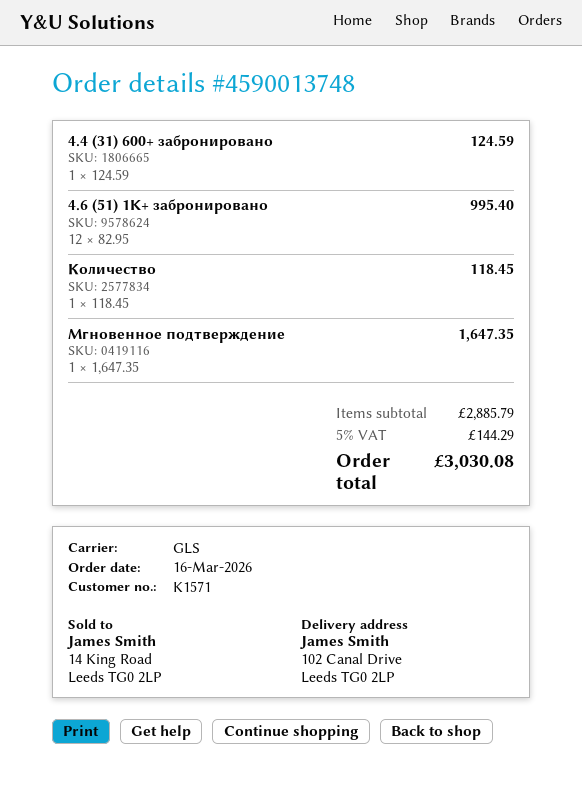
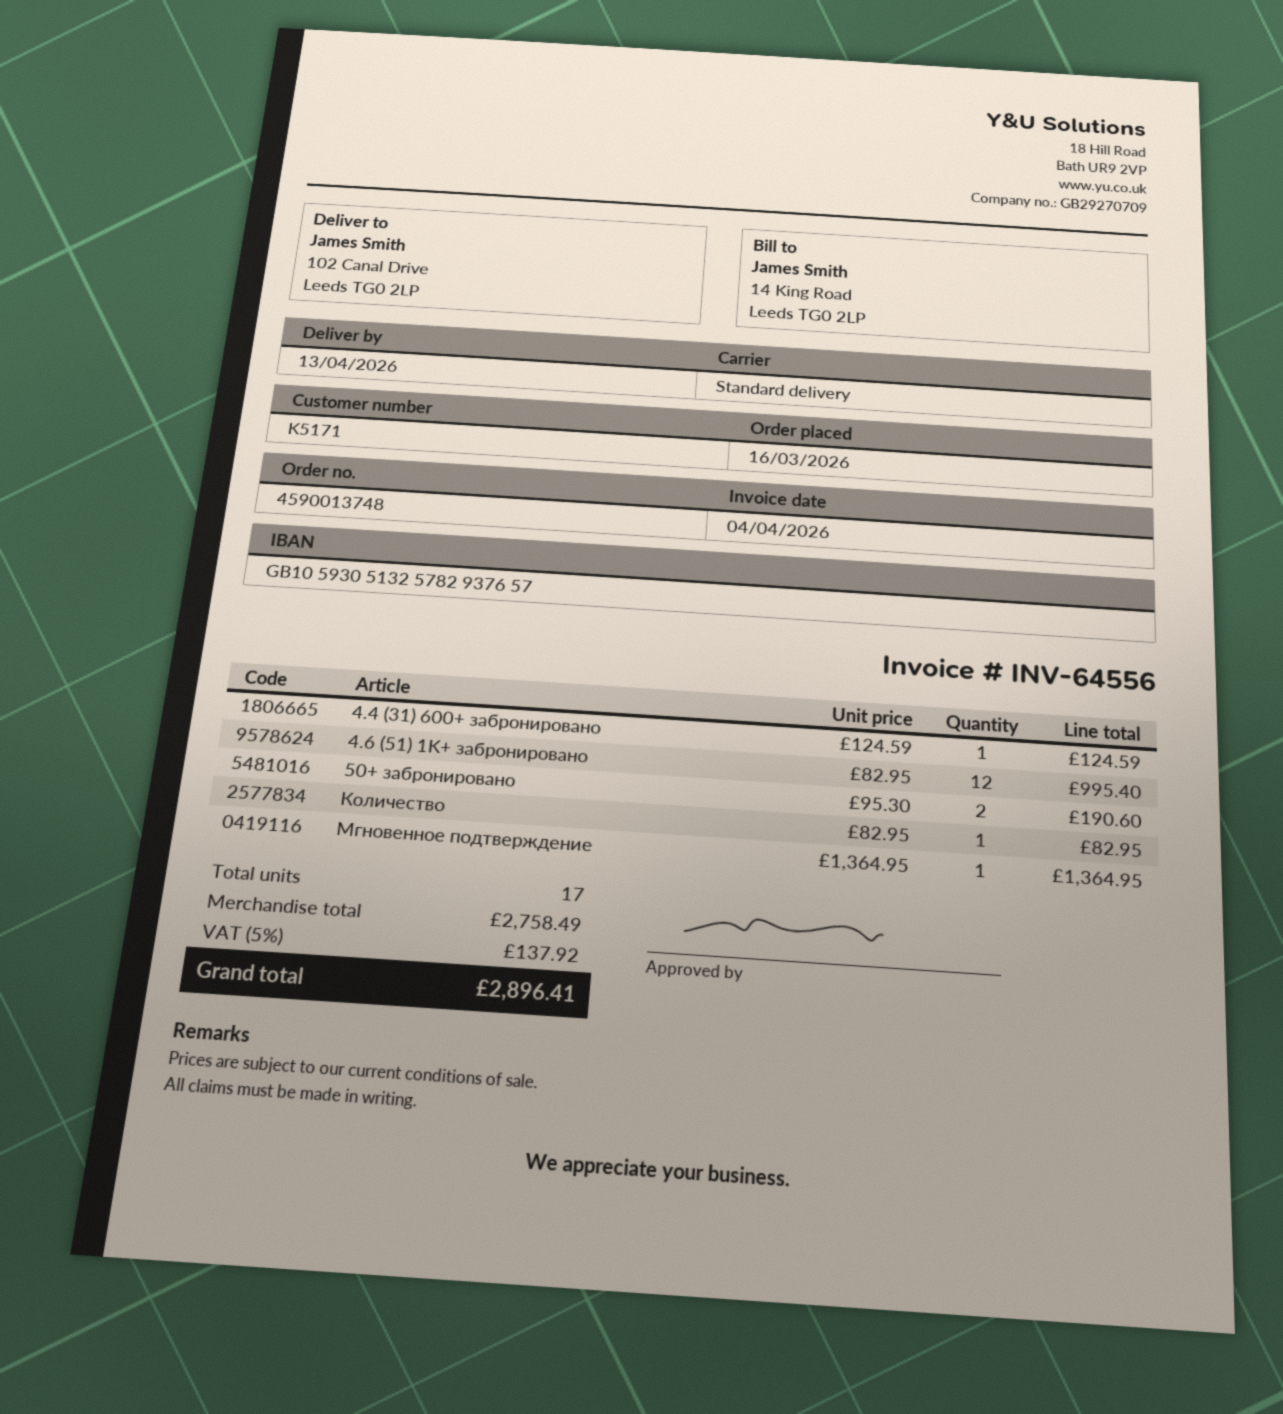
customer number: K1571 -> K5171
shipping method: GLS -> standard
Количество: 1 x 118.45 = 118.45 -> 1 x 82.95 = 82.95
Мгновенное подтверждение: 1 x 1647.35 = 1647.35 -> 1 x 1364.95 = 1364.95
50+ забронировано: none -> 2 x 95.30 = 190.60
subtotal: 2885.79 -> 2758.49
tax: 5% = 144.29 -> 5% = 137.92
total: 3030.08 -> 2896.41

